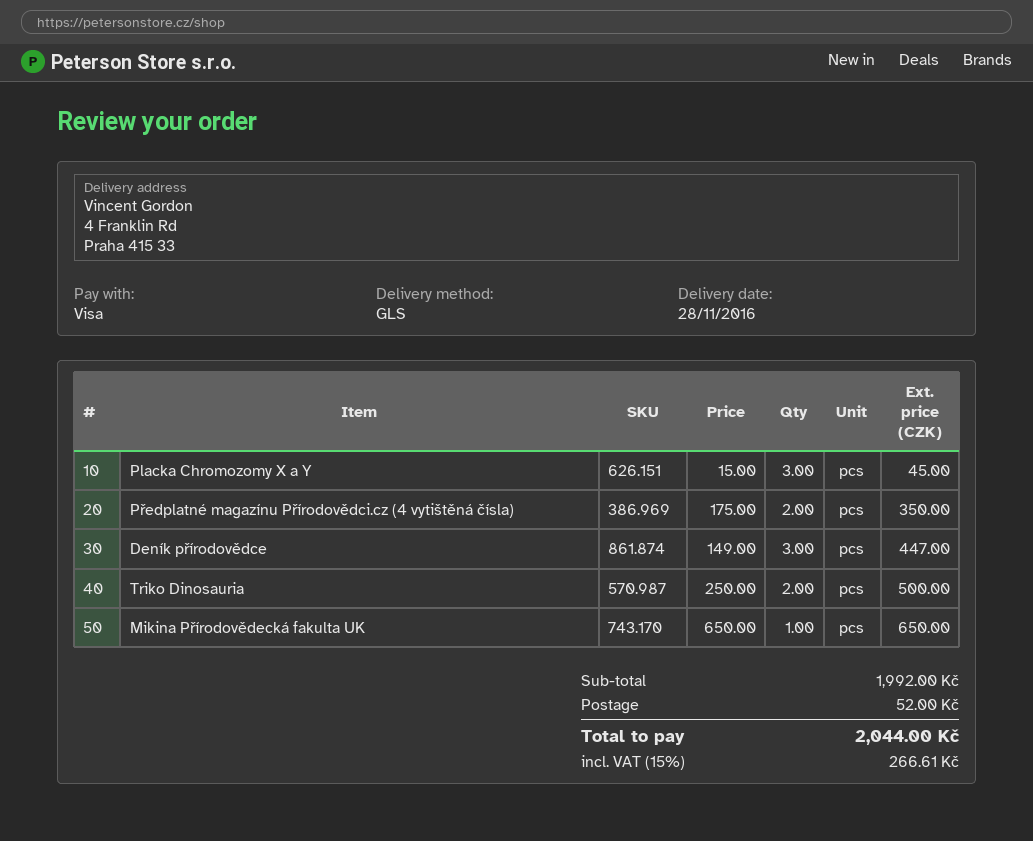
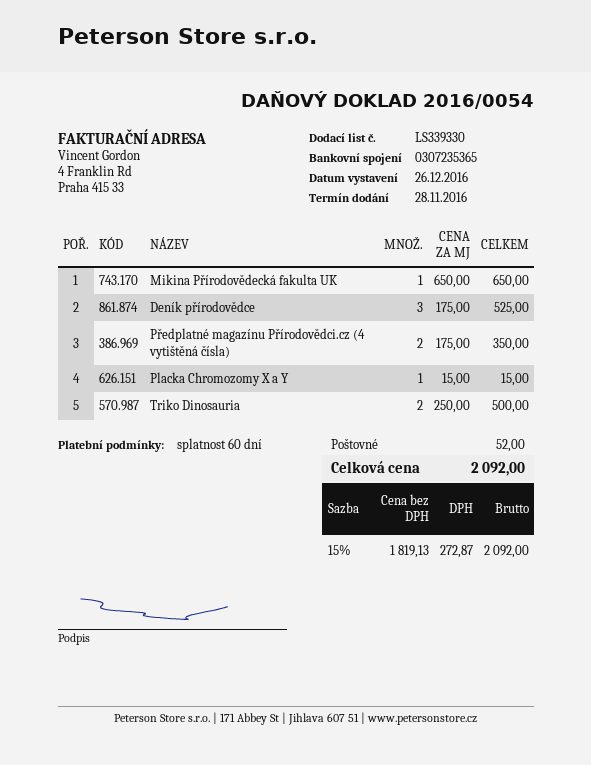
Placka Chromozomy X a Y: 3 x 15.00 = 45.00 -> 1 x 15.00 = 15.00
Deník přírodovědce: 3 x 149.00 = 447.00 -> 3 x 175.00 = 525.00
tax: 15% = 266.61 -> 15% = 272.87
total: 2044.00 -> 2092.00

